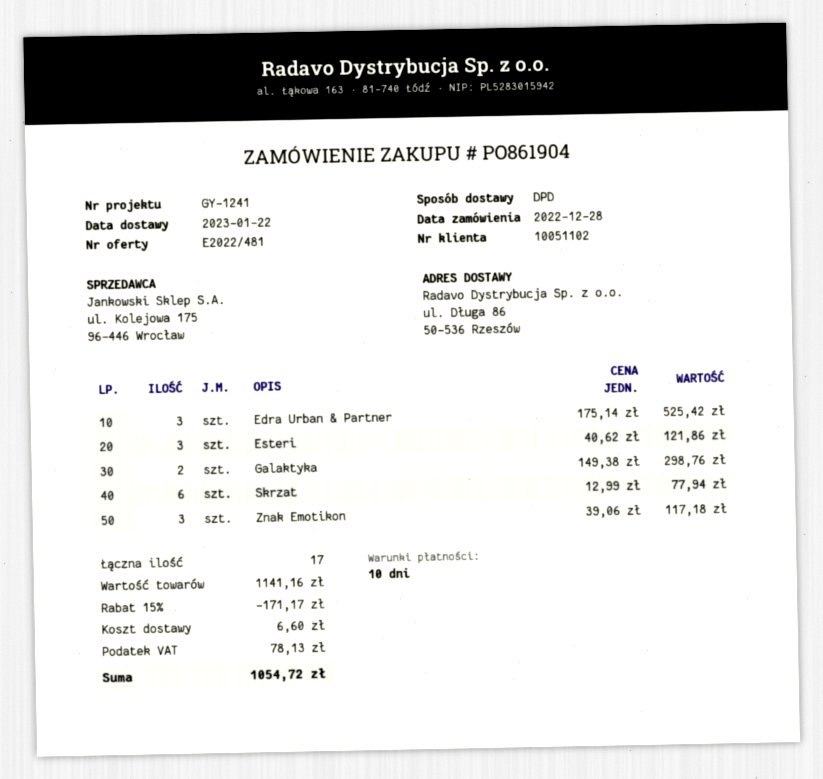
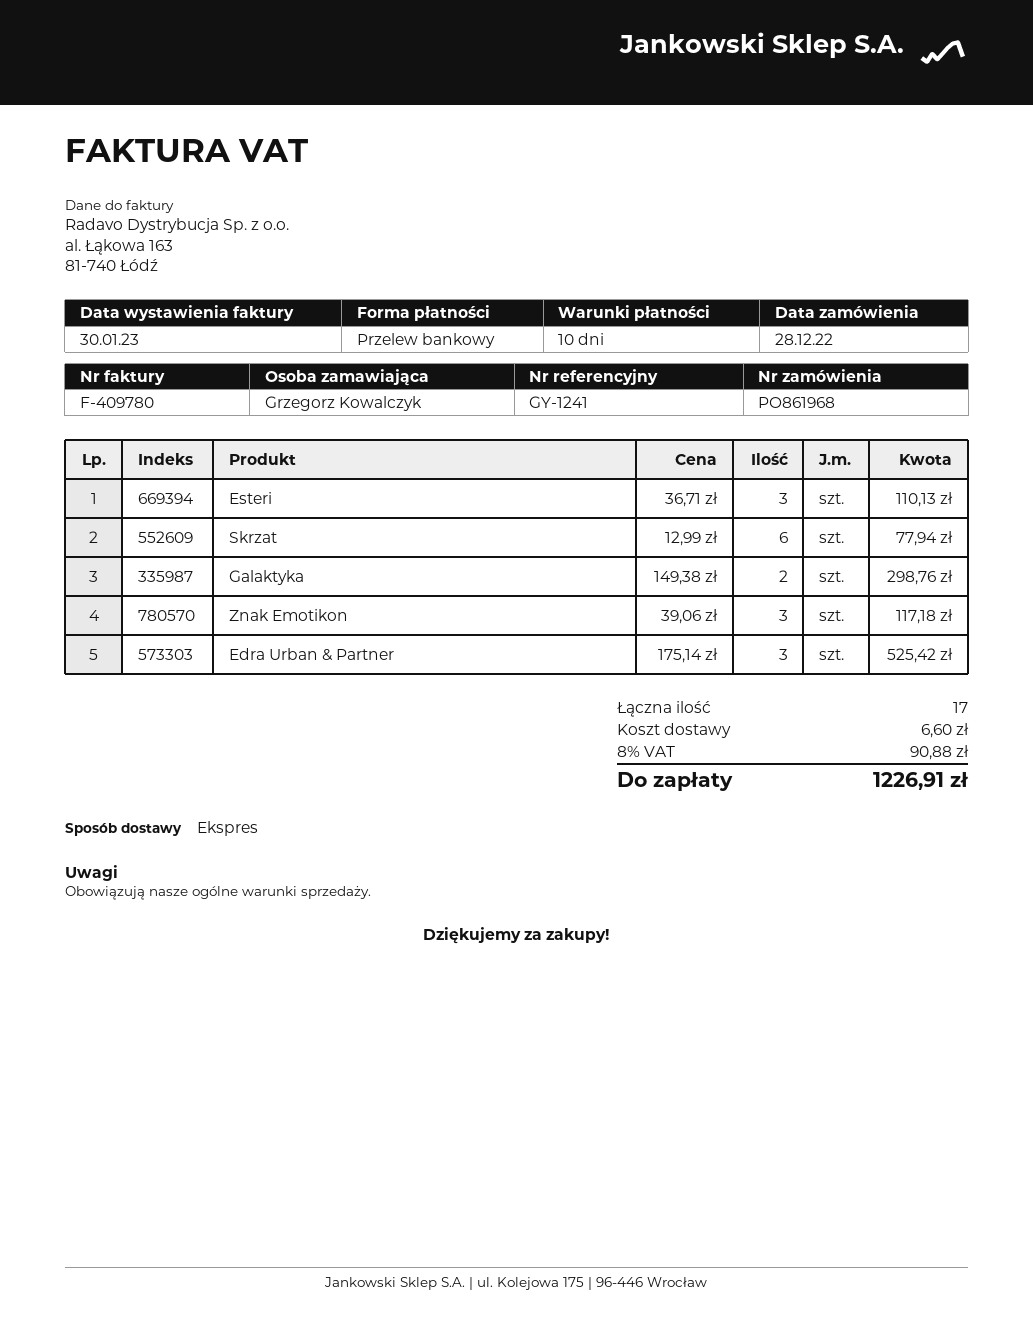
order number: PO861904 -> PO861968
shipping method: DPD -> express
Esteri: 3 x 40.62 = 121.86 -> 3 x 36.71 = 110.13
discount: 15% = 171.17 -> none
tax: 78.13 -> 90.88
total: 1054.72 -> 1226.91

